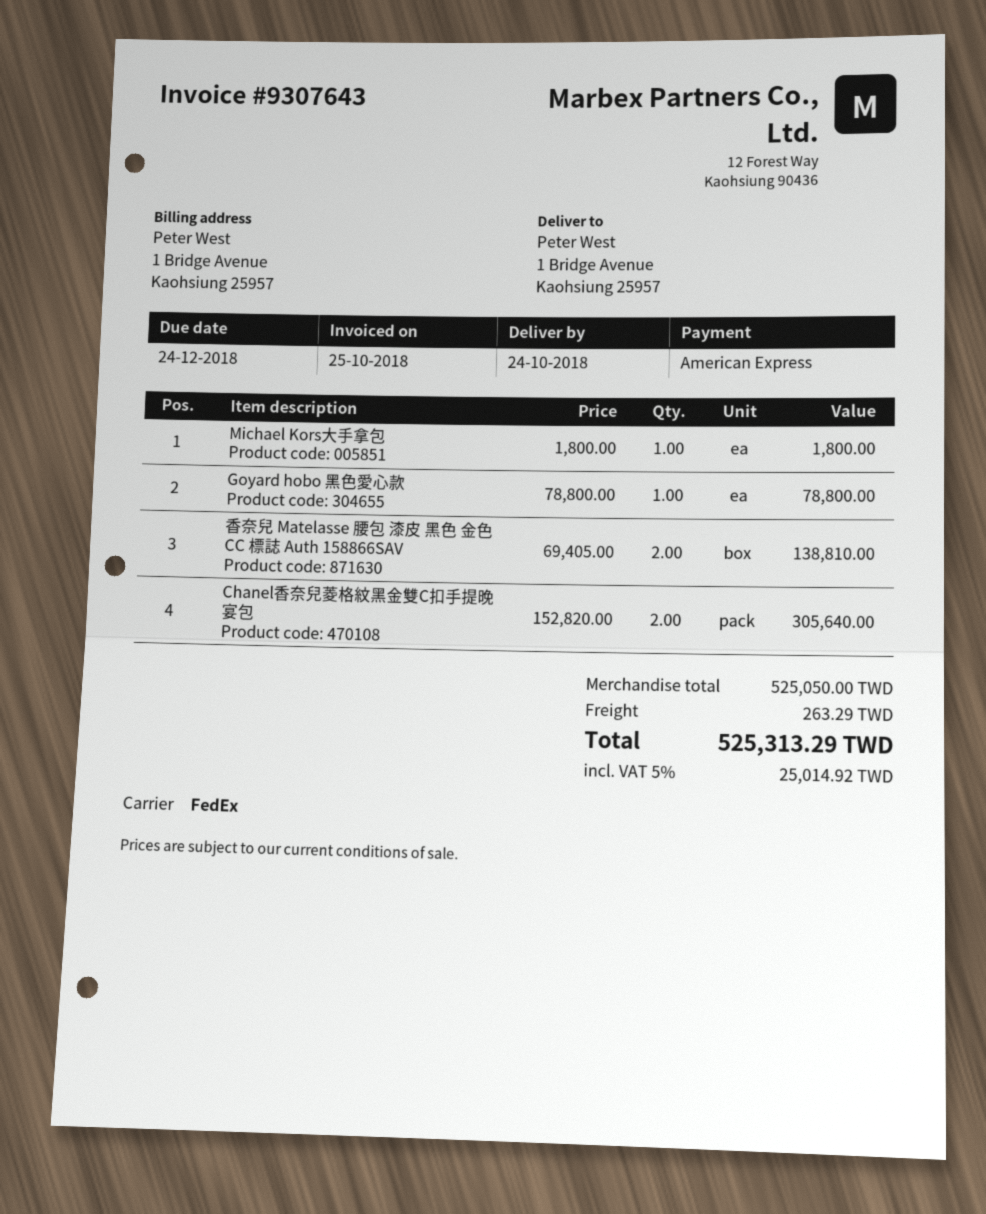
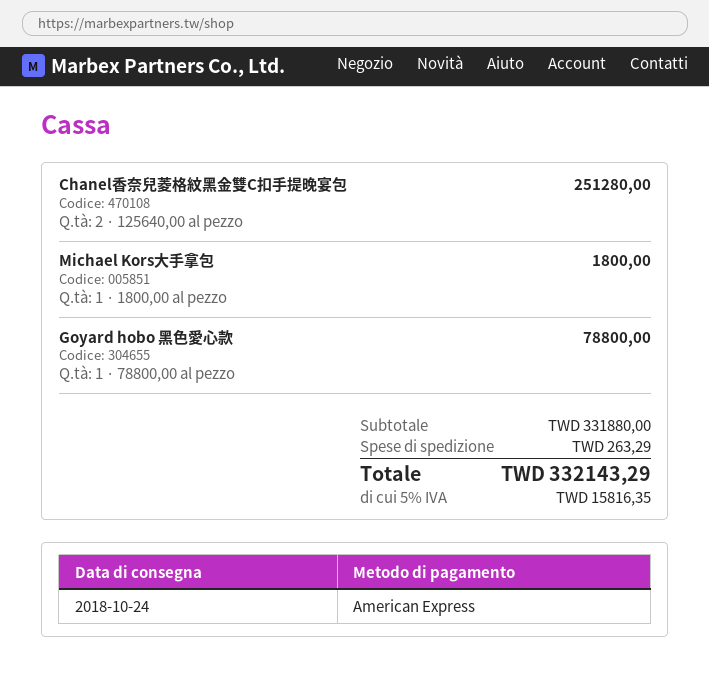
香奈兒 Matelasse 腰包 漆皮 黑色 金色 CC 標誌 Auth 158866SAV: 2 x 69405.00 = 138810.00 -> none
Chanel香奈兒菱格紋黑金雙C扣手提晚宴包: 2 x 152820.00 = 305640.00 -> 2 x 125640.00 = 251280.00
subtotal: 525050.00 -> 331880.00
tax: 5% = 25014.92 -> 5% = 15816.35
total: 525313.29 -> 332143.29

